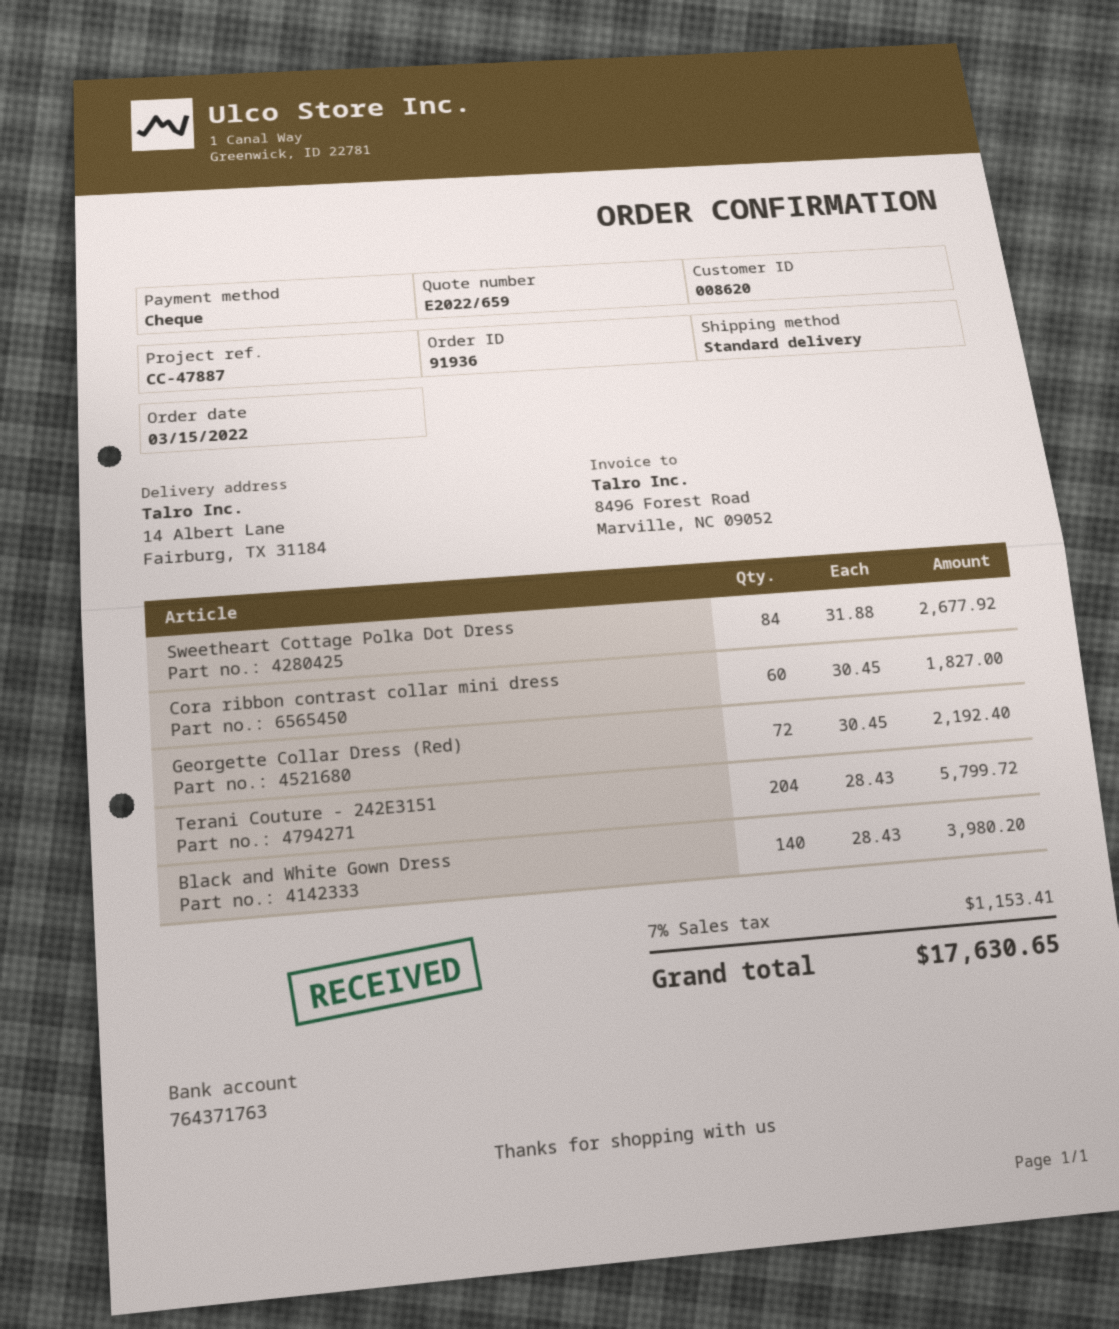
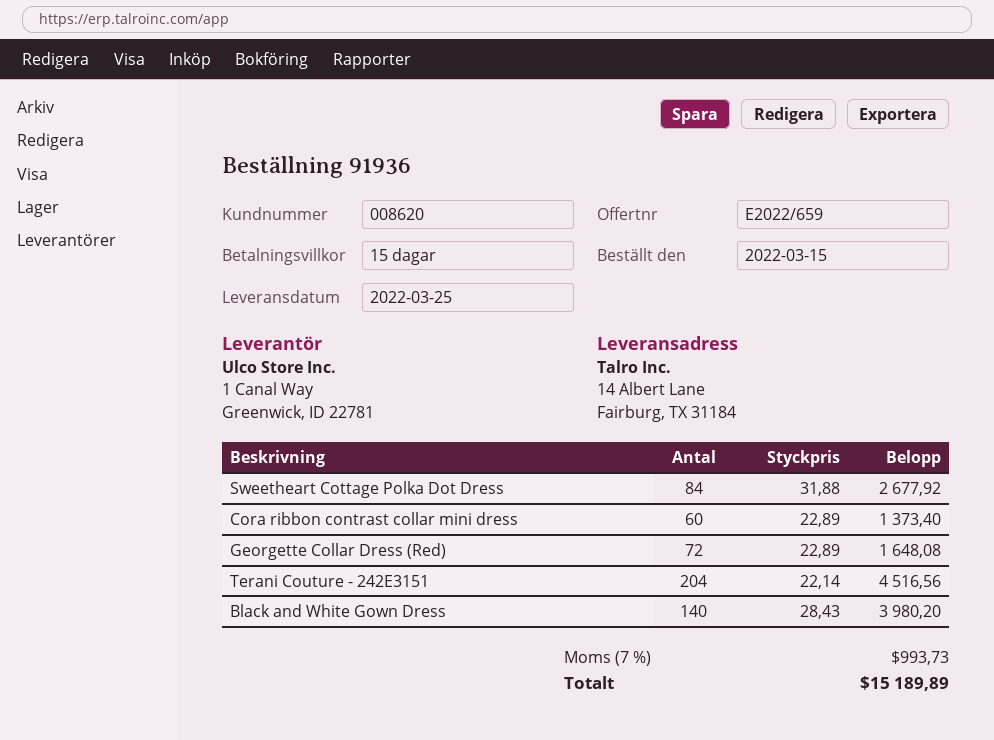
Cora ribbon contrast collar mini dress: 60 x 30.45 = 1827.00 -> 60 x 22.89 = 1373.40
Georgette Collar Dress (Red): 72 x 30.45 = 2192.40 -> 72 x 22.89 = 1648.08
Terani Couture - 242E3151: 204 x 28.43 = 5799.72 -> 204 x 22.14 = 4516.56
tax: 7% = 1153.41 -> 7% = 993.73
total: 17630.65 -> 15189.89

